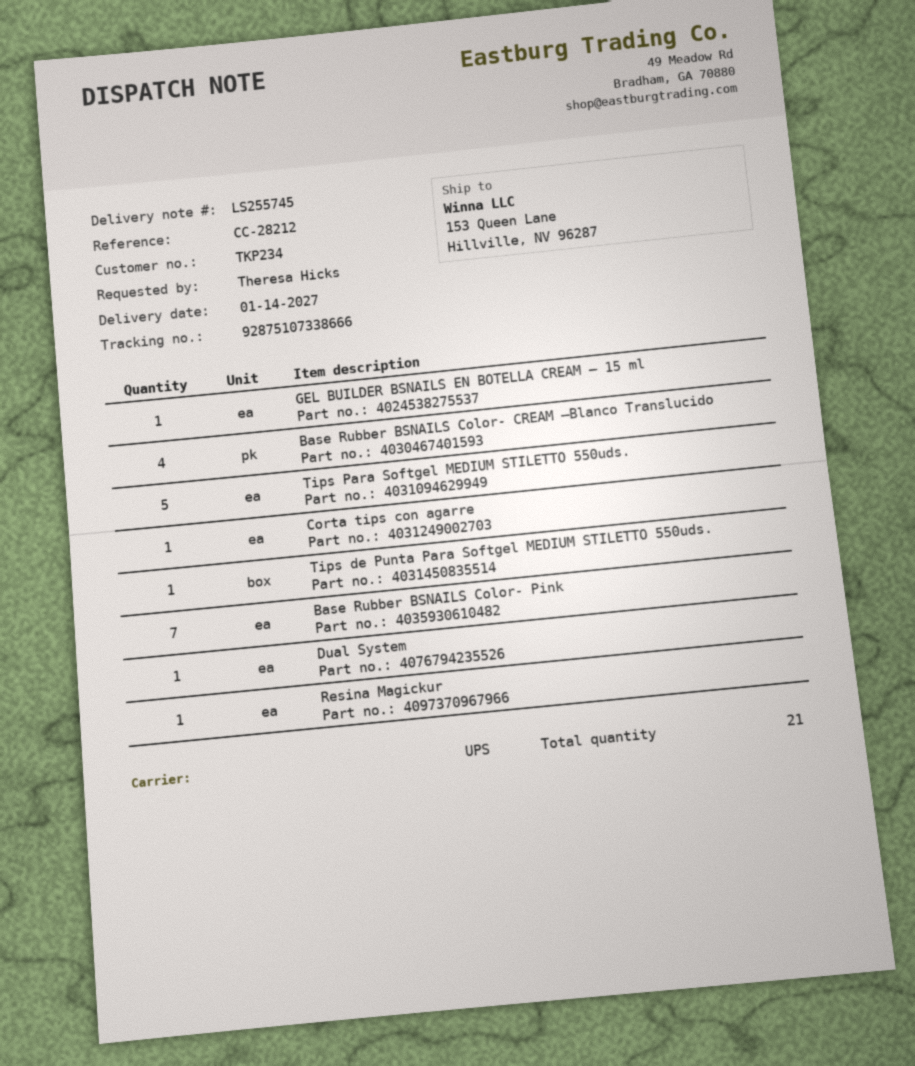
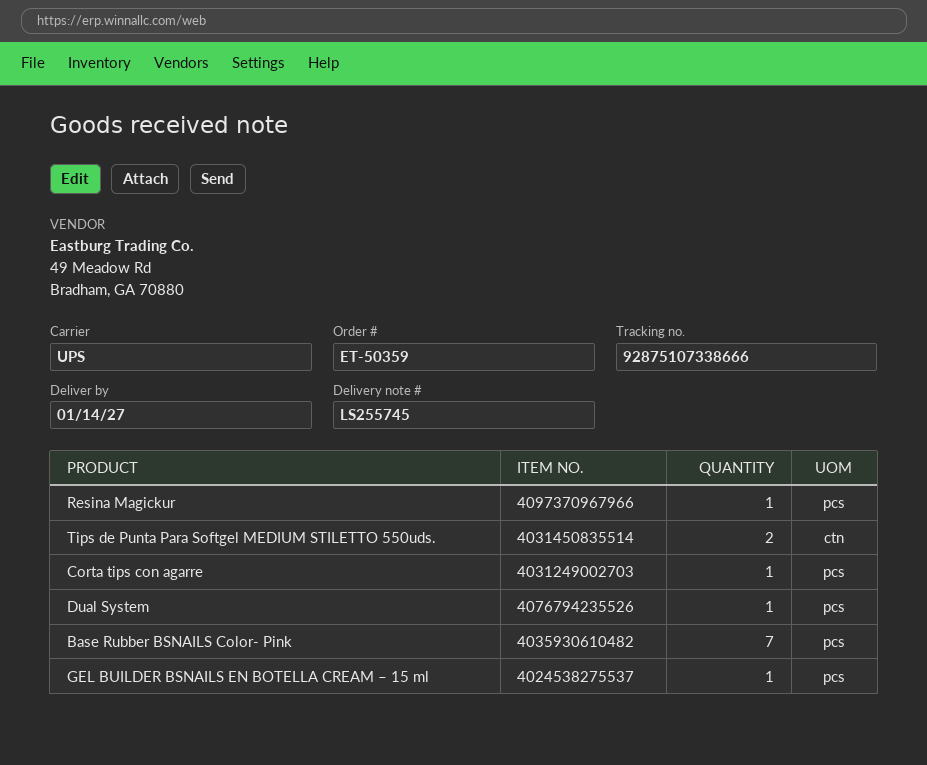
Base Rubber BSNAILS Color- CREAM –Blanco Translucido: 4 -> none
Tips Para Softgel MEDIUM STILETTO 550uds.: 5 -> none
Tips de Punta Para Softgel MEDIUM STILETTO 550uds.: 1 -> 2

